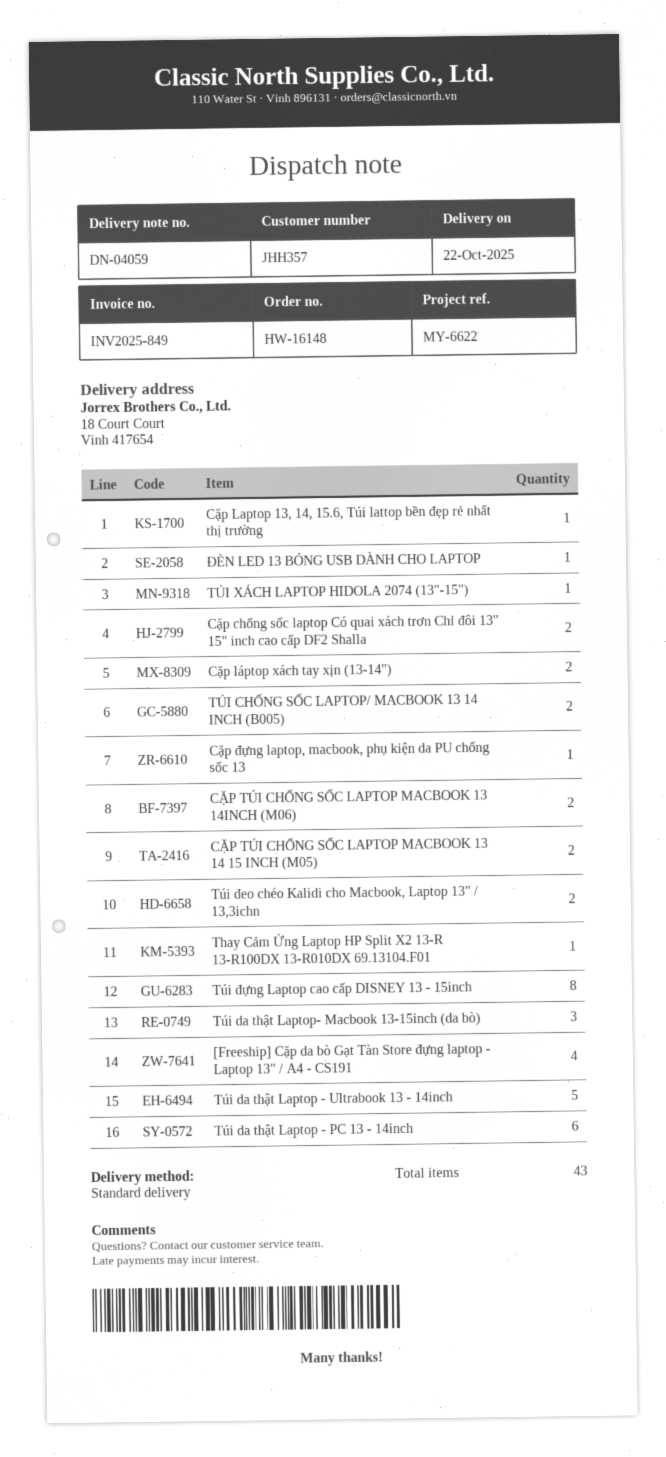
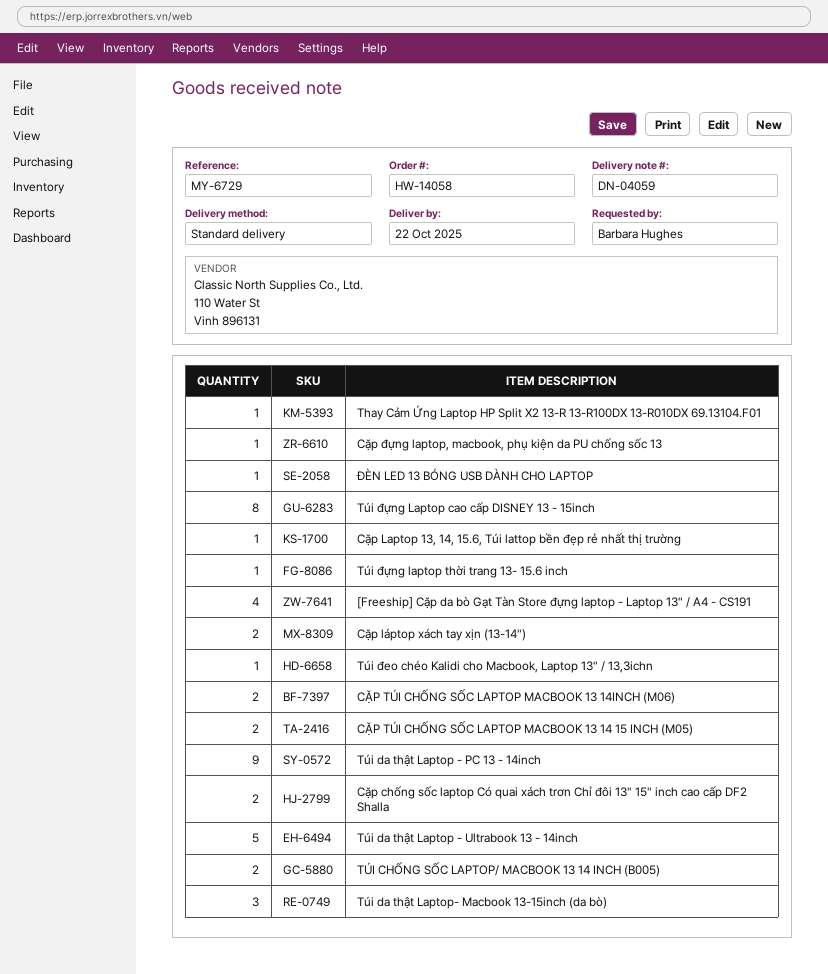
order number: HW-16148 -> HW-14058
reference: MY-6622 -> MY-6729
TÚI XÁCH LAPTOP HIDOLA 2074 (13"-15"): 1 -> none
Túi đeo chéo Kalidi cho Macbook, Laptop 13" / 13,3ichn: 2 -> 1
Túi da thật Laptop - PC 13 - 14inch: 6 -> 9
Túi đựng laptop thời trang 13- 15.6 inch: none -> 1

